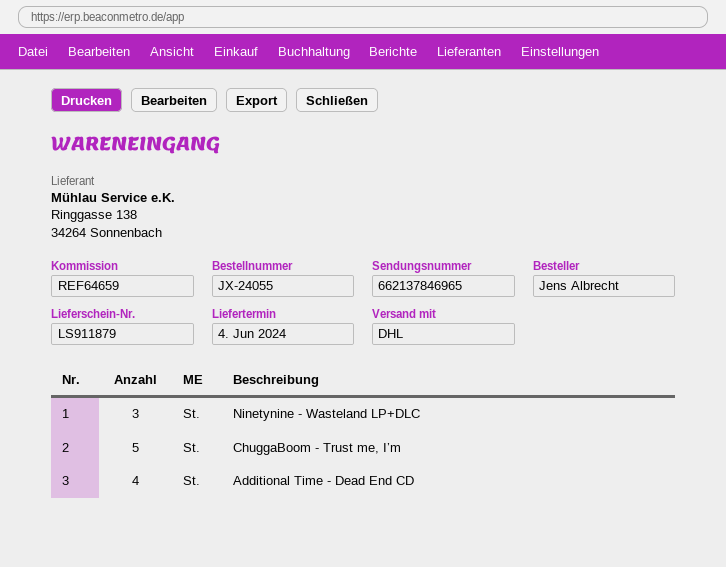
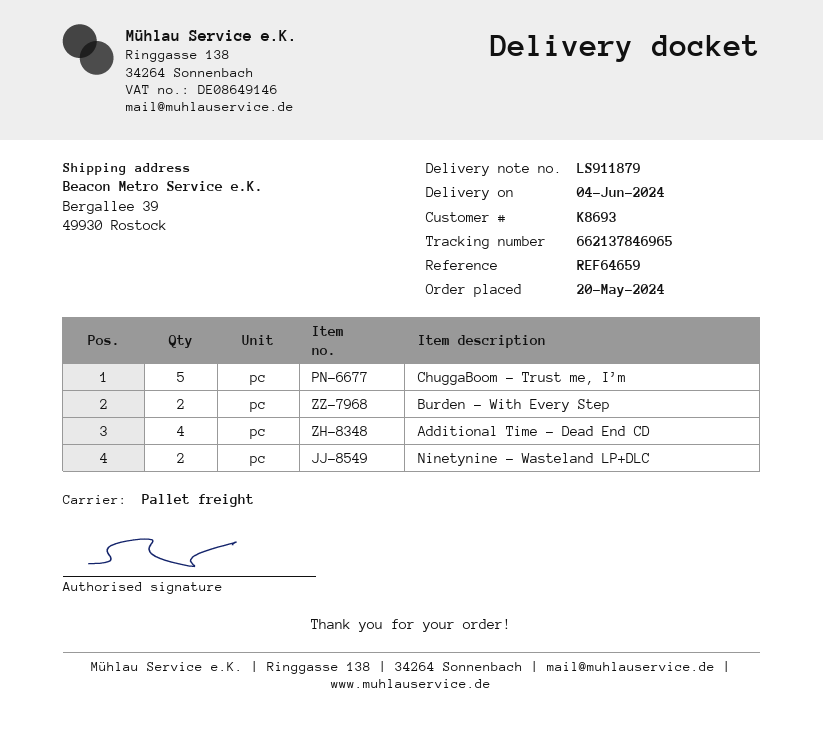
shipping method: DHL -> pallet freight
Ninetynine - Wasteland LP+DLC: 3 -> 2
Burden - With Every Step: none -> 2

